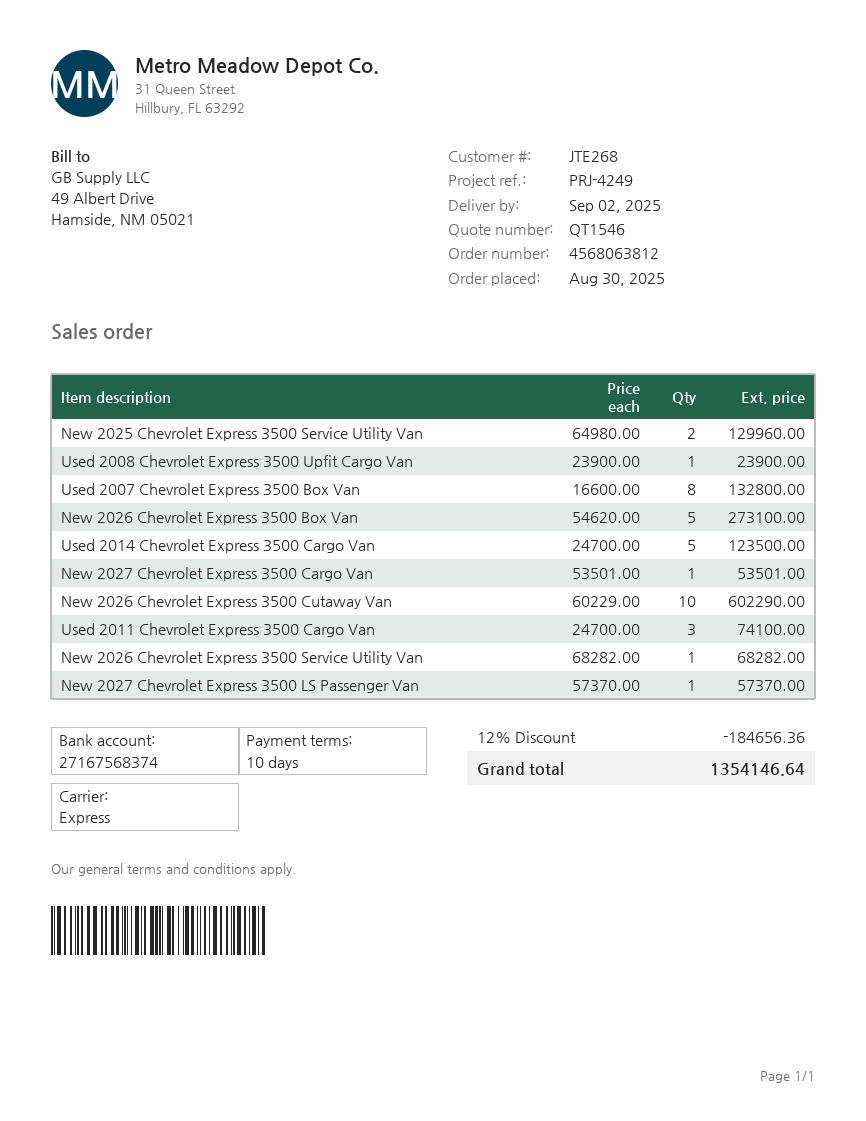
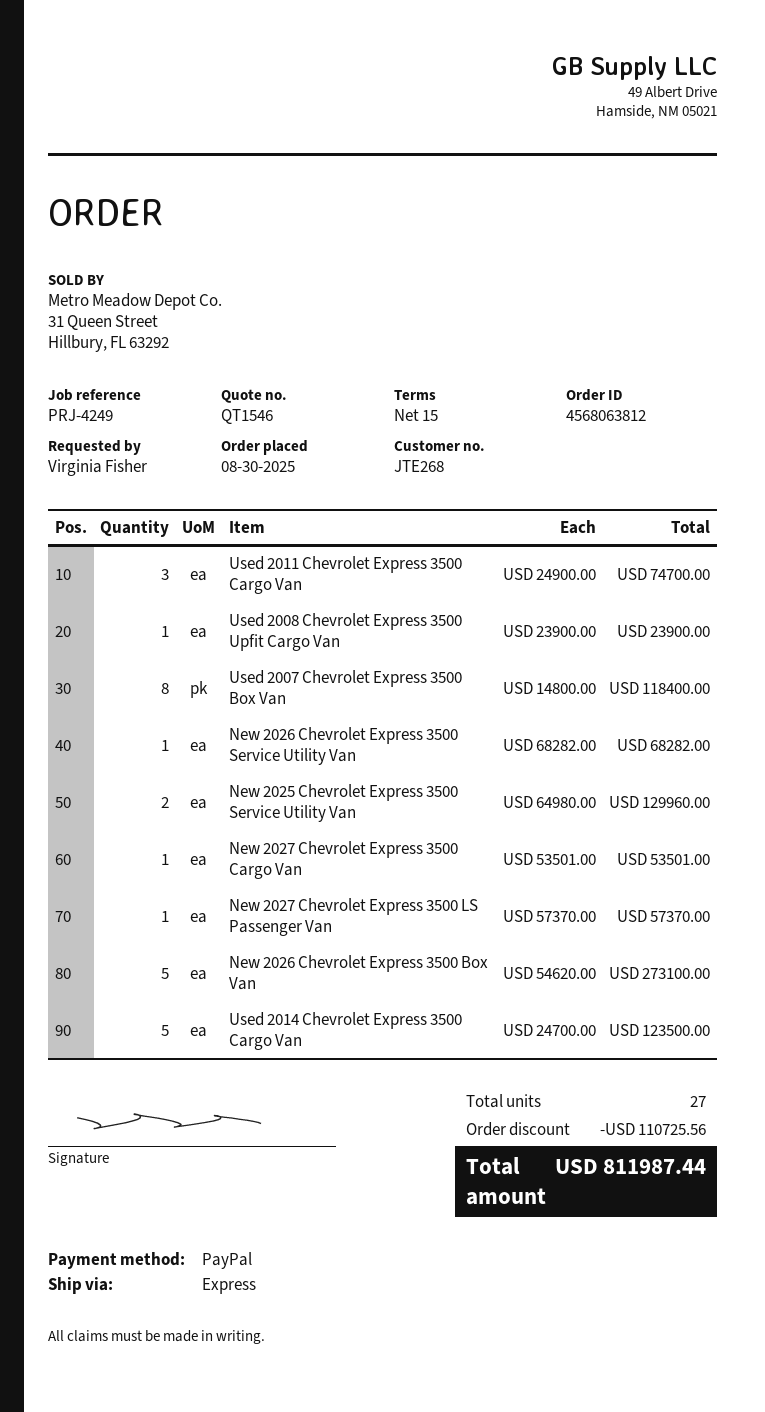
payment terms: 10 days -> 15 days
Used 2007 Chevrolet Express 3500 Box Van: 8 x 16600.00 = 132800.00 -> 8 x 14800.00 = 118400.00
New 2026 Chevrolet Express 3500 Cutaway Van: 10 x 60229.00 = 602290.00 -> none
Used 2011 Chevrolet Express 3500 Cargo Van: 3 x 24700.00 = 74100.00 -> 3 x 24900.00 = 74700.00
discount: 184656.36 -> 110725.56
total: 1354146.64 -> 811987.44

